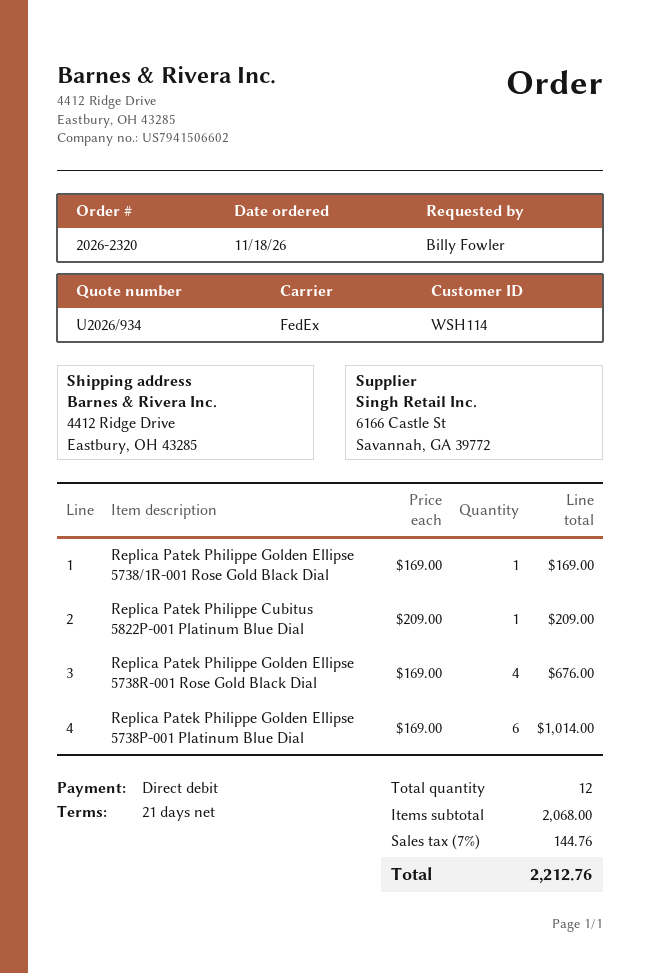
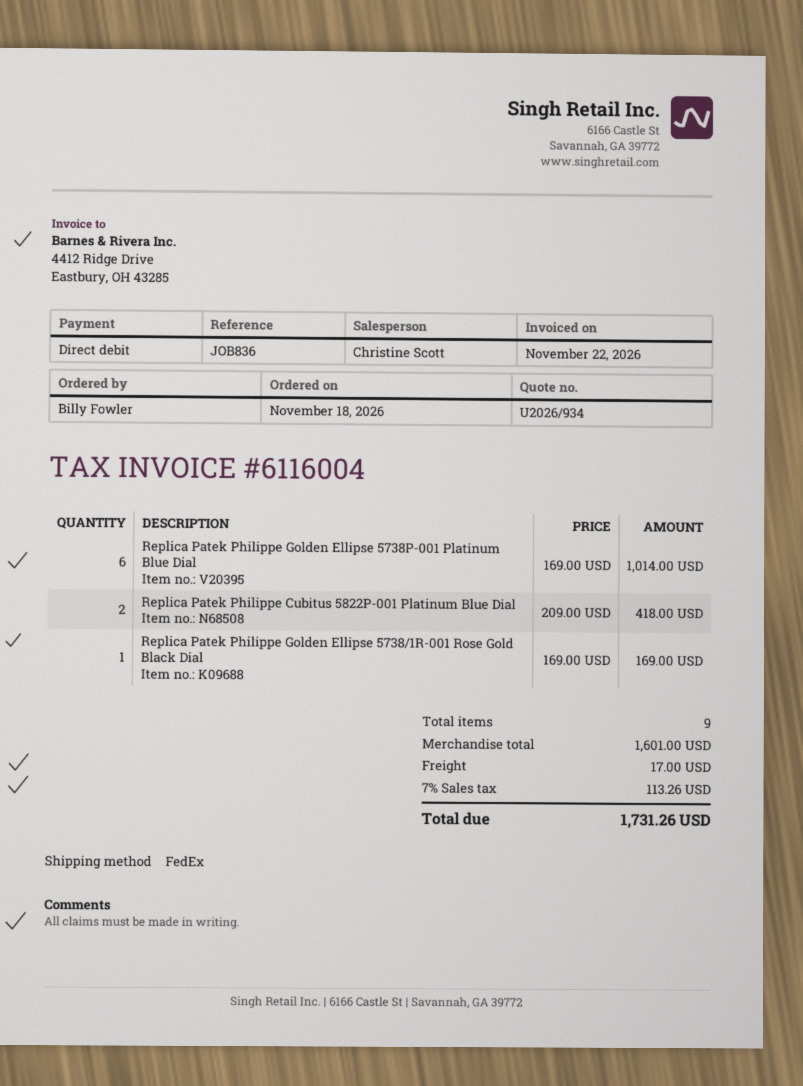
Replica Patek Philippe Cubitus 5822P-001 Platinum Blue Dial: 1 x 209.00 = 209.00 -> 2 x 209.00 = 418.00
Replica Patek Philippe Golden Ellipse 5738R-001 Rose Gold Black Dial: 4 x 169.00 = 676.00 -> none
total quantity: 12 -> 9
subtotal: 2068.00 -> 1601.00
shipping: none -> 17.00
tax: 7% = 144.76 -> 7% = 113.26
total: 2212.76 -> 1731.26

